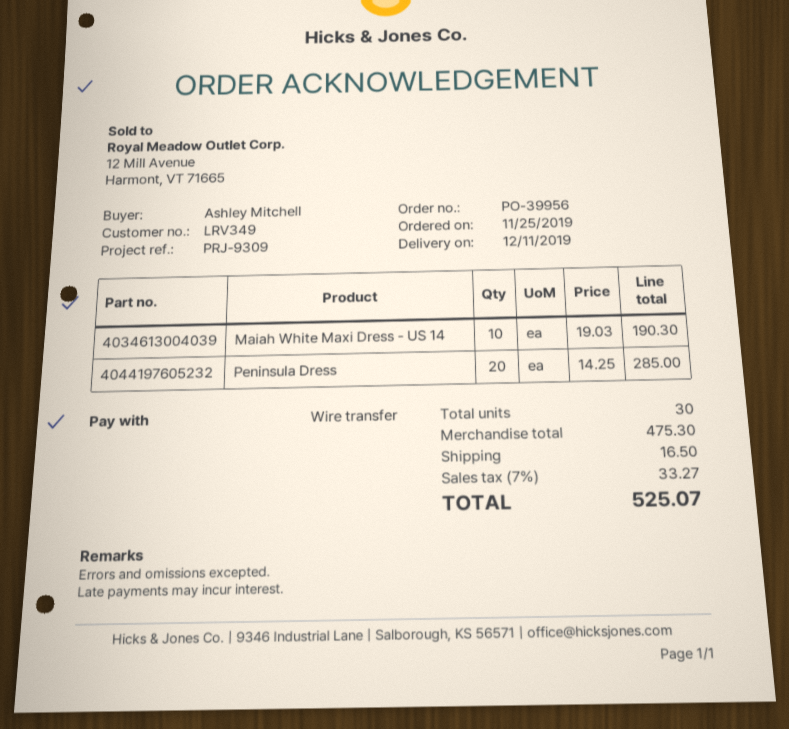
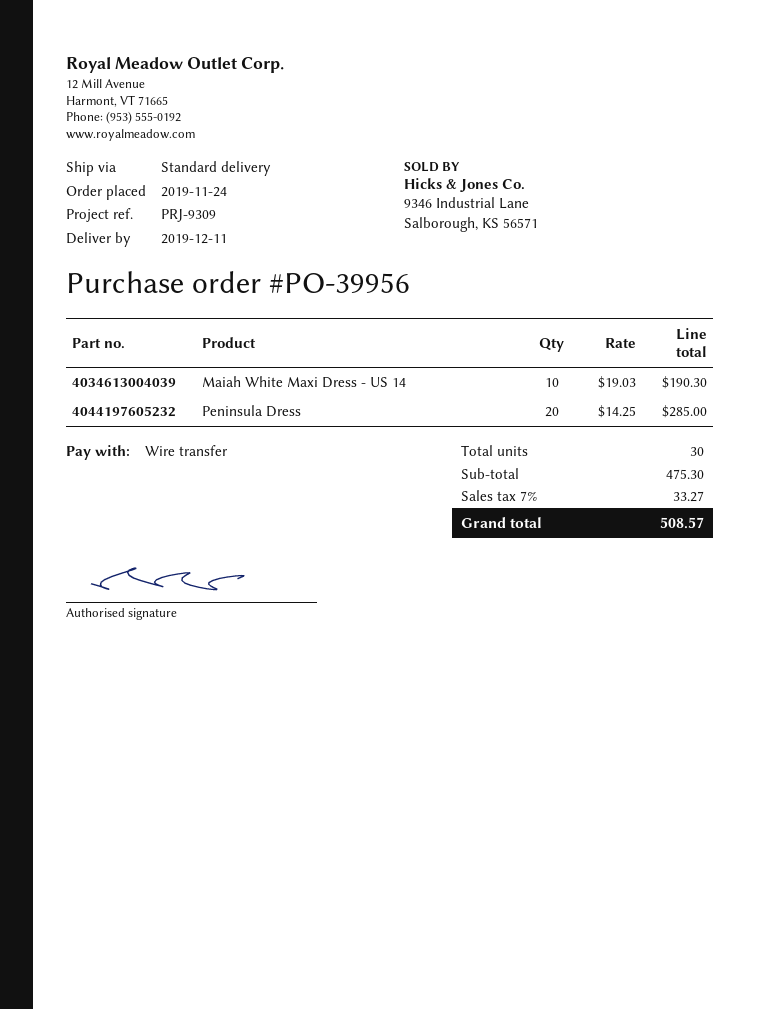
order date: 2019-11-25 -> 2019-11-24
shipping: 16.50 -> none
total: 525.07 -> 508.57

